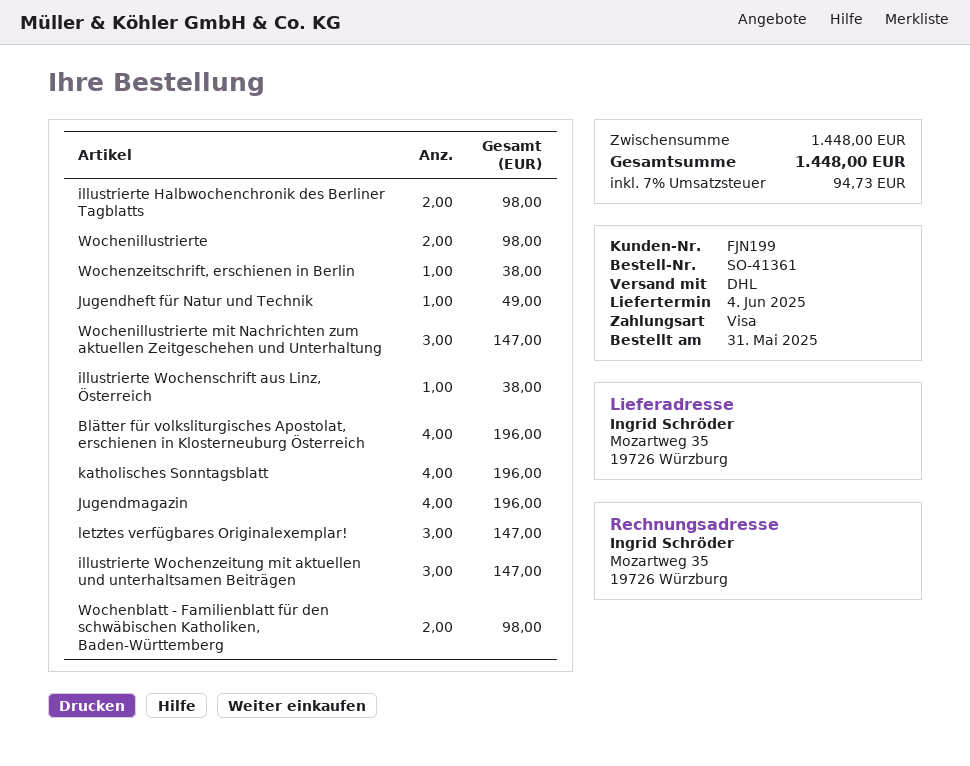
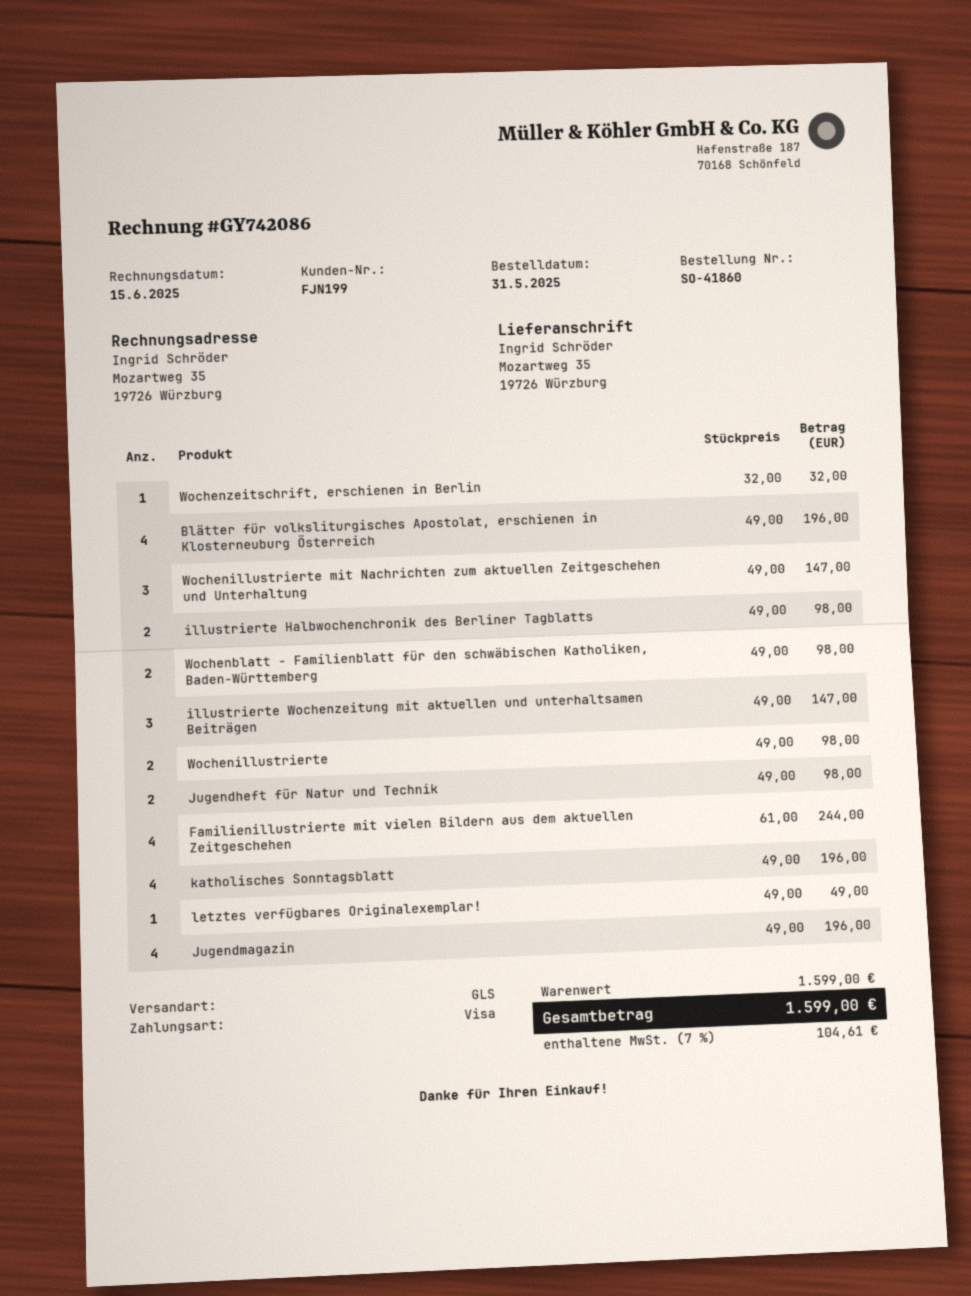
order number: SO-41361 -> SO-41860
shipping method: DHL -> GLS
Wochenzeitschrift, erschienen in Berlin: 1 for 38.00 -> 1 for 32.00
Jugendheft für Natur und Technik: 1 for 49.00 -> 2 for 98.00
illustrierte Wochenschrift aus Linz, Österreich: 1 for 38.00 -> none
letztes verfügbares Originalexemplar!: 3 for 147.00 -> 1 for 49.00
Familienillustrierte mit vielen Bildern aus dem aktuellen Zeitgeschehen: none -> 4 for 244.00
subtotal: 1448.00 -> 1599.00
tax: 7% = 94.73 -> 7% = 104.61
total: 1448.00 -> 1599.00

